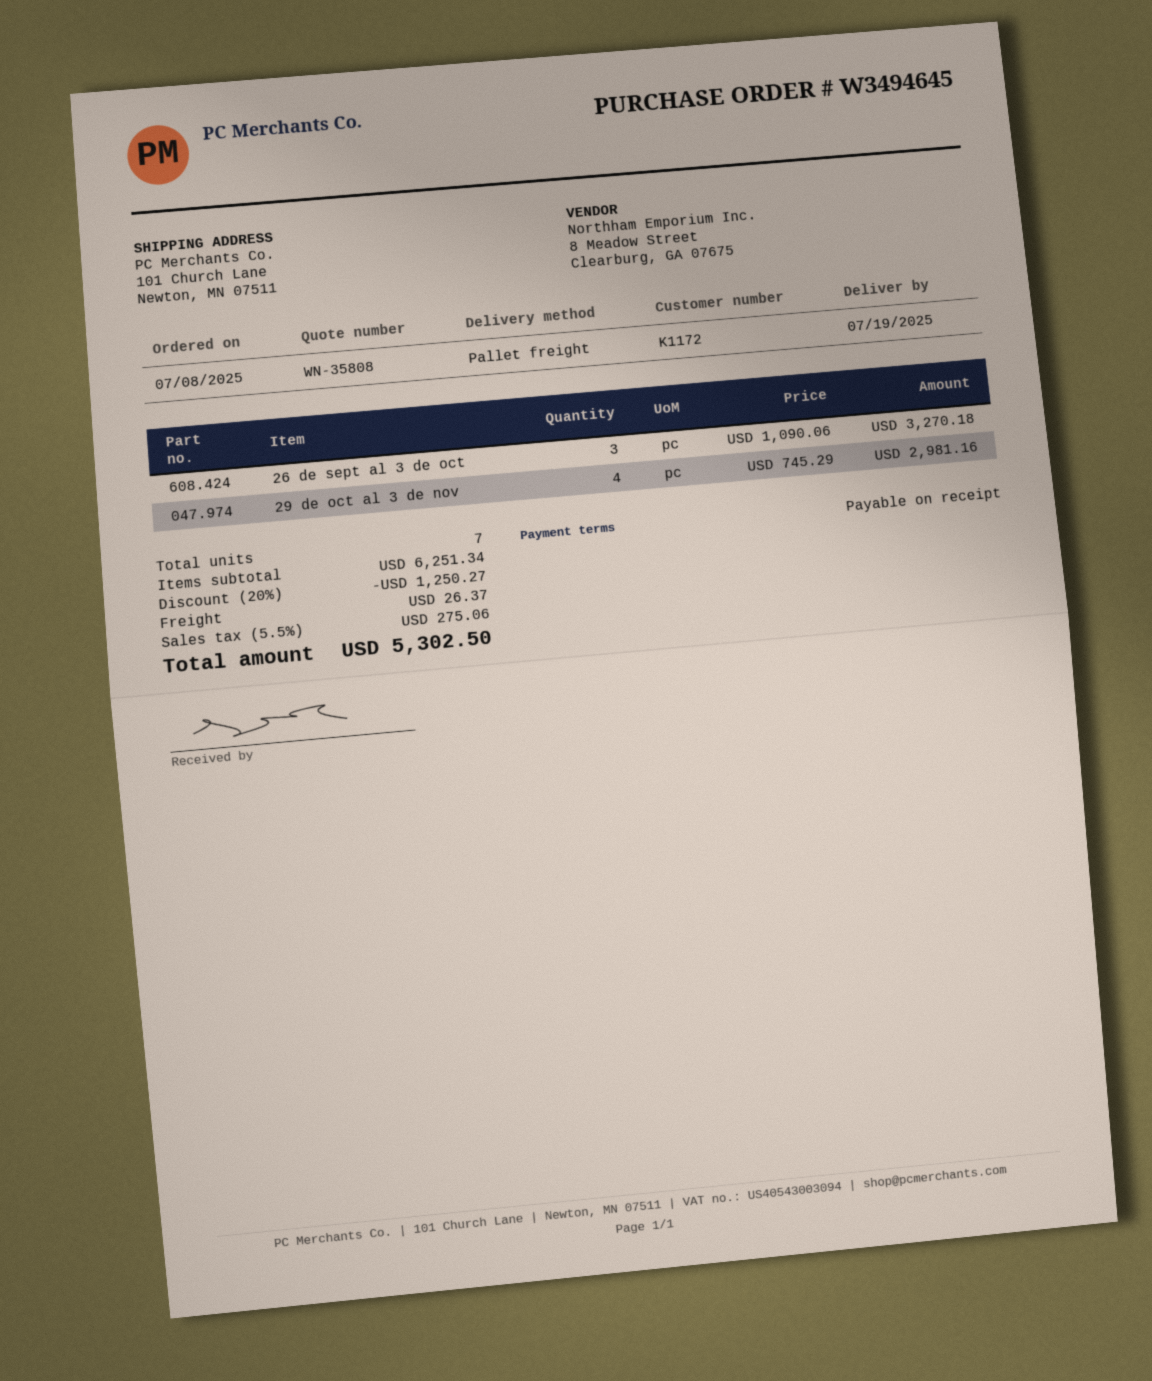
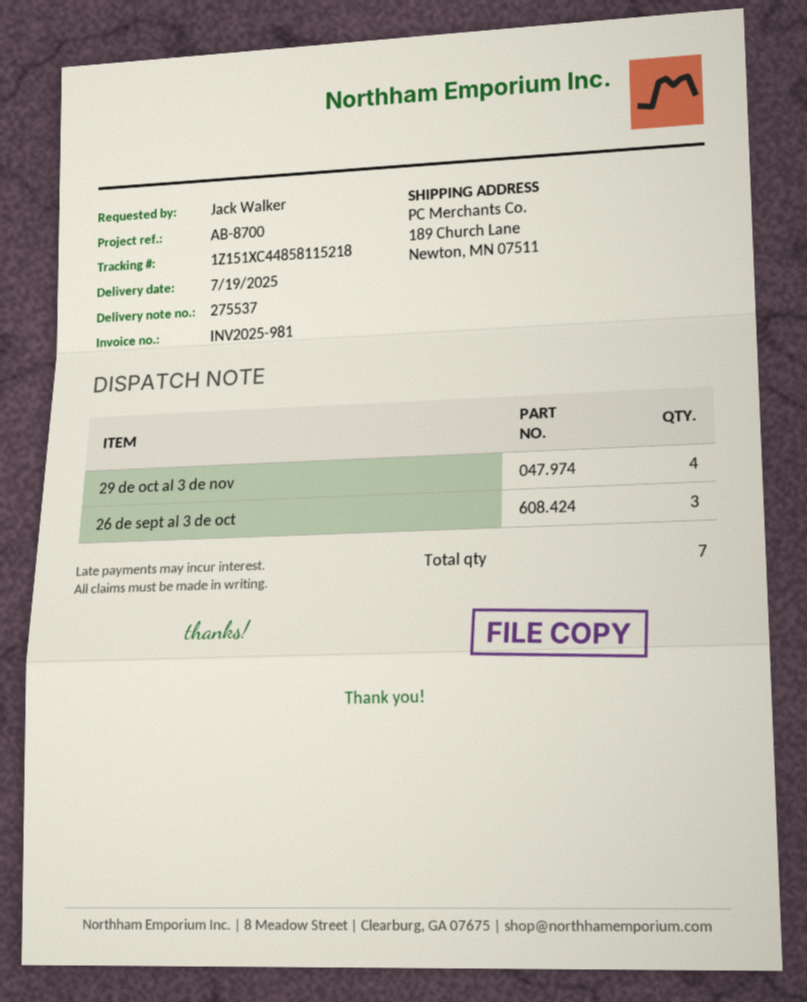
ship to: 101 Church Lane, Newton, MN 07511 -> 189 Church Lane, Newton, MN 07511

